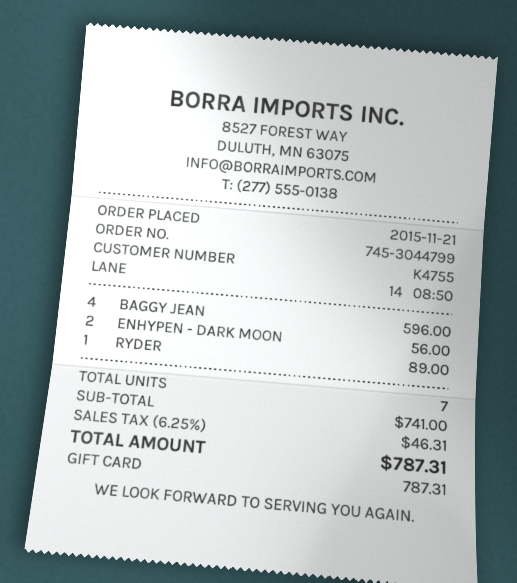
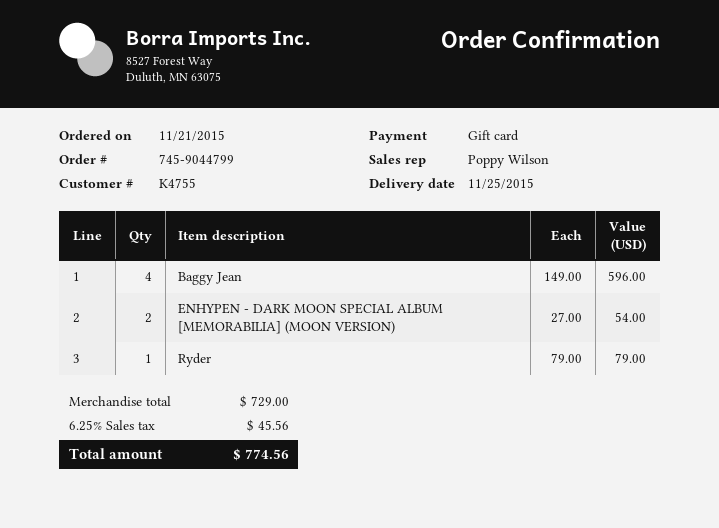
order number: 745-3044799 -> 745-9044799
ENHYPEN - DARK MOON: 2 for 56.00 -> 2 for 54.00
RYDER: 1 for 89.00 -> 1 for 79.00
subtotal: 741.00 -> 729.00
tax: 6.25% = 46.31 -> 6.25% = 45.56
total: 787.31 -> 774.56

